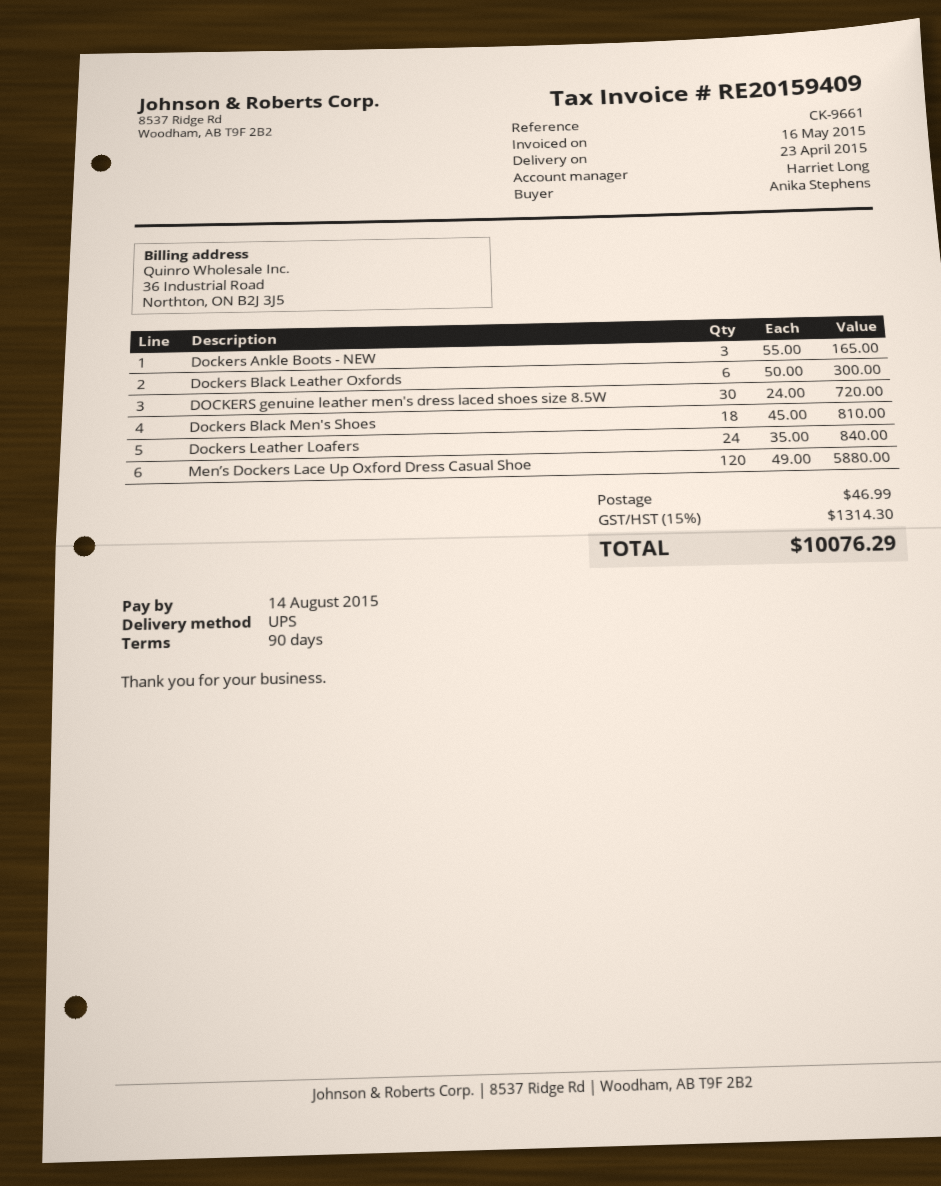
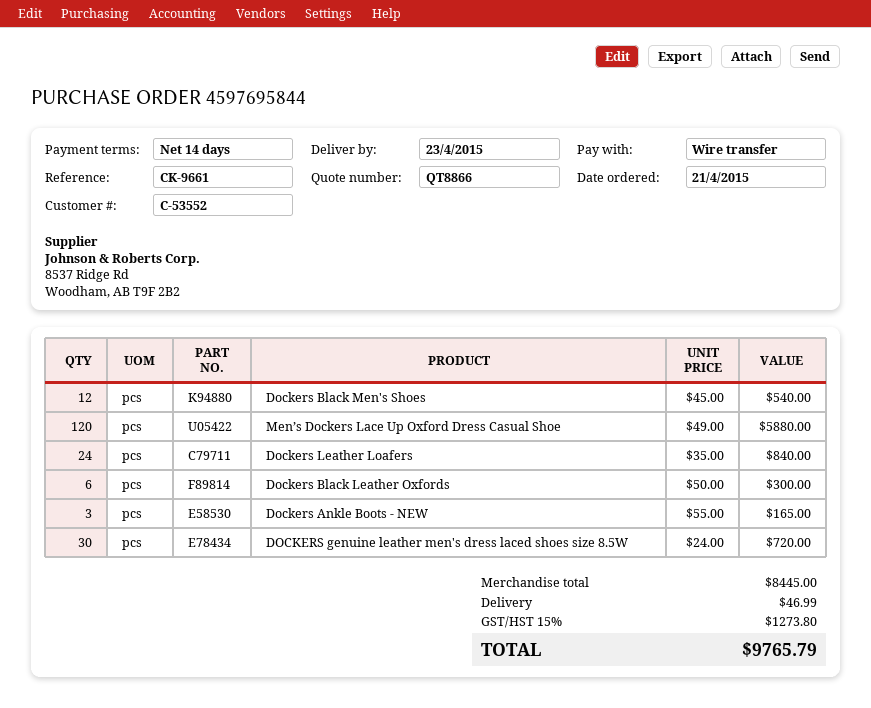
payment terms: 90 days -> 14 days
Dockers Black Men's Shoes: 18 x 45.00 = 810.00 -> 12 x 45.00 = 540.00
tax: 15% = 1314.30 -> 15% = 1273.80
total: 10076.29 -> 9765.79

